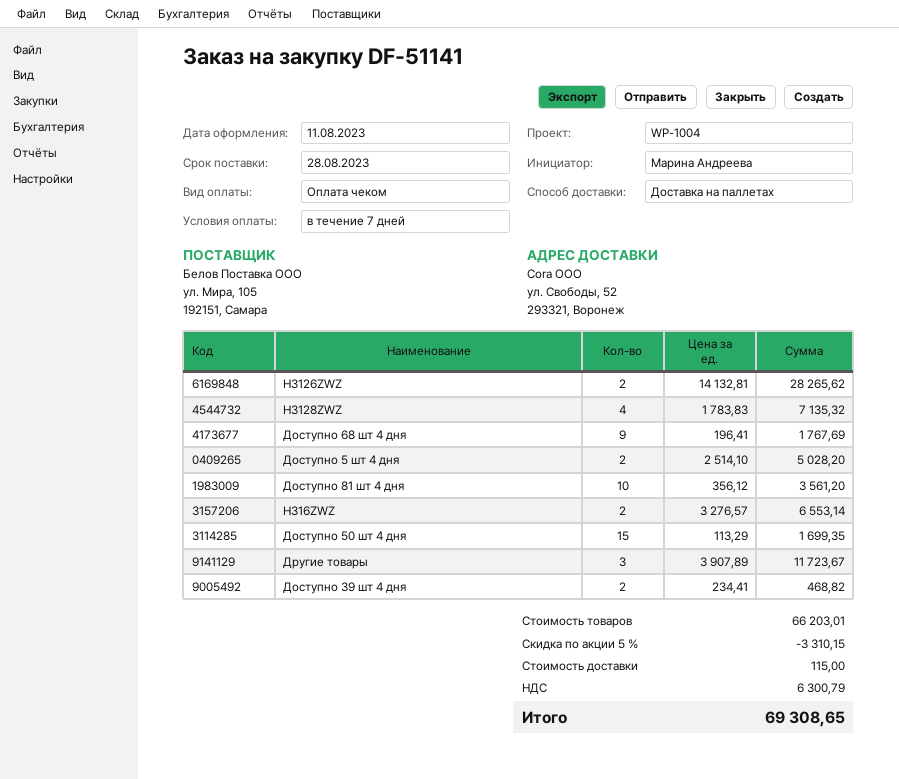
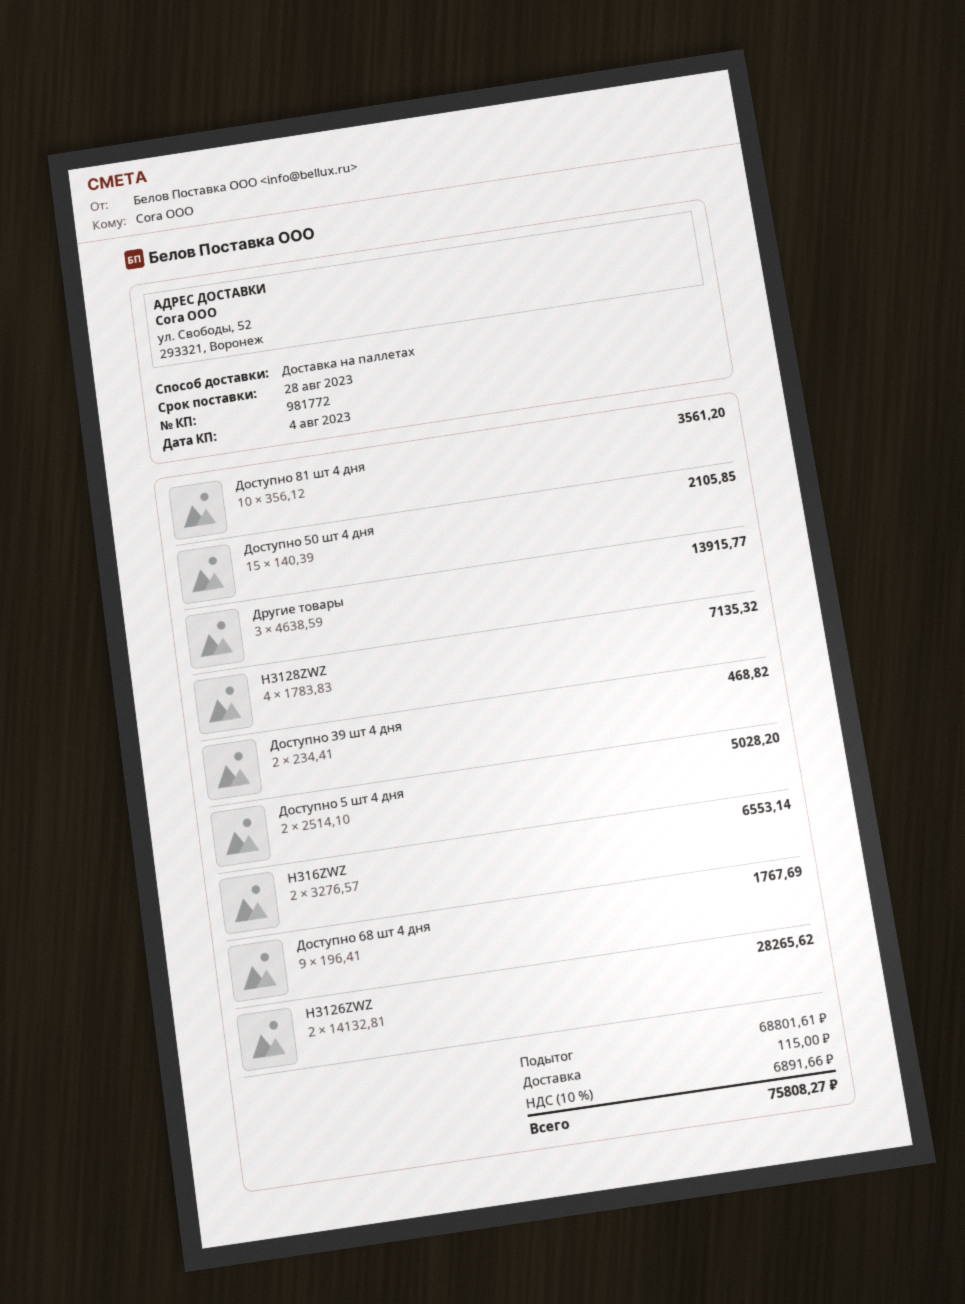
Доступно 50 шт 4 дня: 15 x 113.29 = 1699.35 -> 15 x 140.39 = 2105.85
Другие товары: 3 x 3907.89 = 11723.67 -> 3 x 4638.59 = 13915.77
subtotal: 66203.01 -> 68801.61
discount: 5% = 3310.15 -> none
tax: 6300.79 -> 6891.66
total: 69308.65 -> 75808.27

